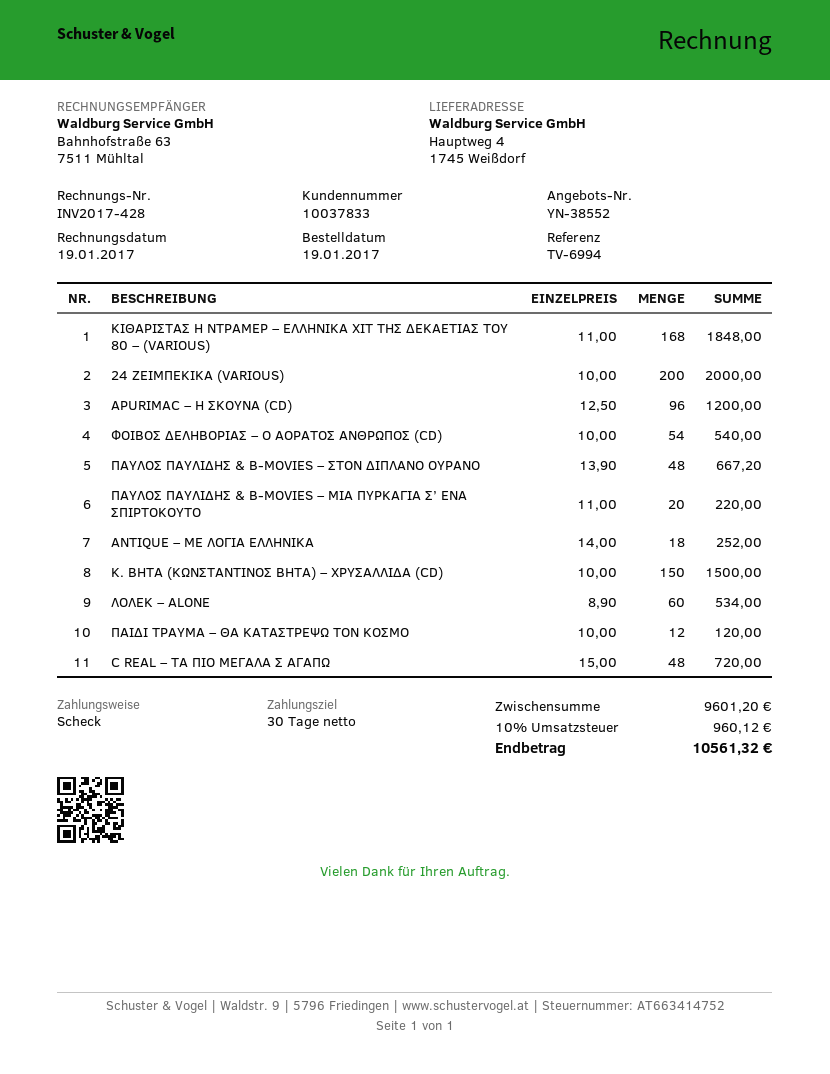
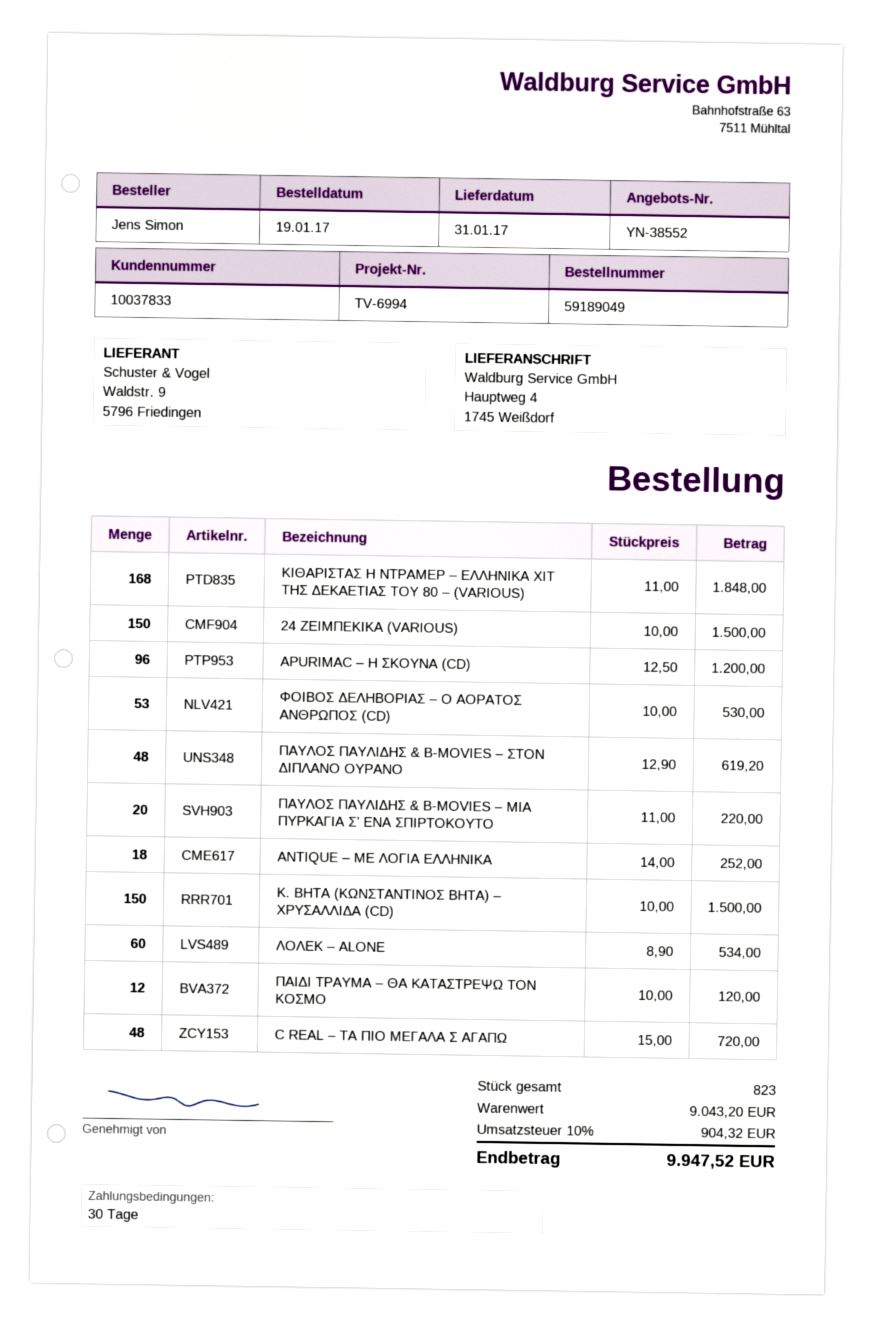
24 ΖΕΙΜΠΕΚΙΚΑ (VARIOUS): 200 x 10.00 = 2000.00 -> 150 x 10.00 = 1500.00
ΦΟΙΒΟΣ ΔΕΛΗΒΟΡΙΑΣ – Ο ΑΟΡΑΤΟΣ ΑΝΘΡΩΠΟΣ (CD): 54 x 10.00 = 540.00 -> 53 x 10.00 = 530.00
ΠΑΥΛΟΣ ΠΑΥΛΙΔΗΣ & B-MOVIES – ΣΤΟΝ ΔΙΠΛΑΝΟ ΟΥΡΑΝΟ: 48 x 13.90 = 667.20 -> 48 x 12.90 = 619.20
subtotal: 9601.20 -> 9043.20
tax: 10% = 960.12 -> 10% = 904.32
total: 10561.32 -> 9947.52

